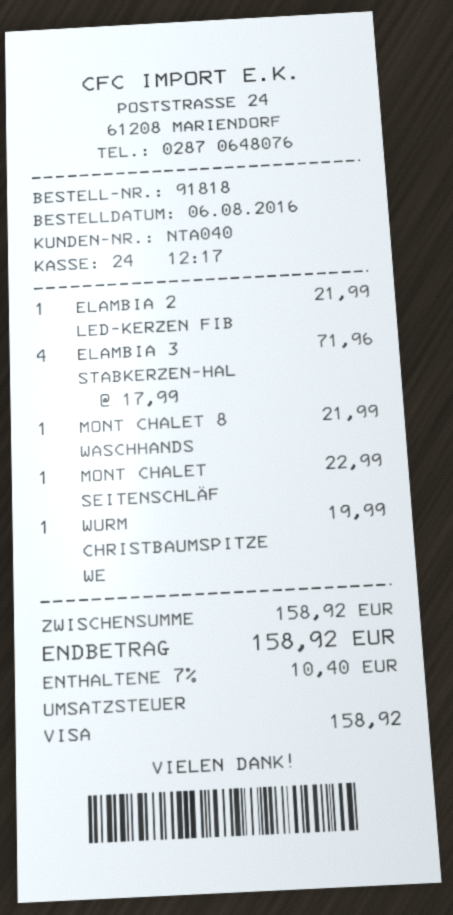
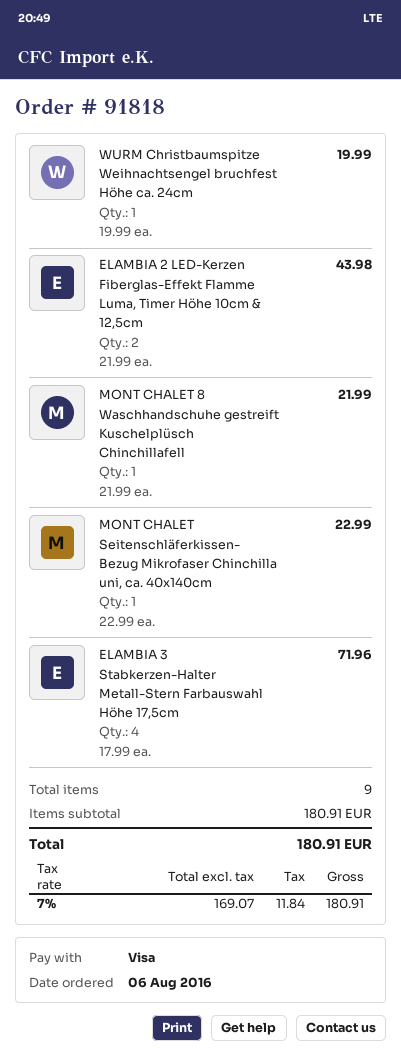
ELAMBIA 2 LED-KERZEN FIB: 1 x 21.99 = 21.99 -> 2 x 21.99 = 43.98
subtotal: 158.92 -> 180.91
tax: 7% = 10.40 -> 7% = 11.84
total: 158.92 -> 180.91

